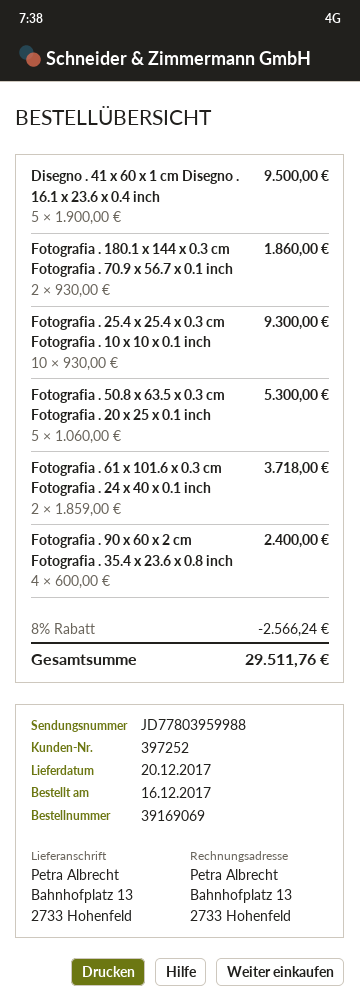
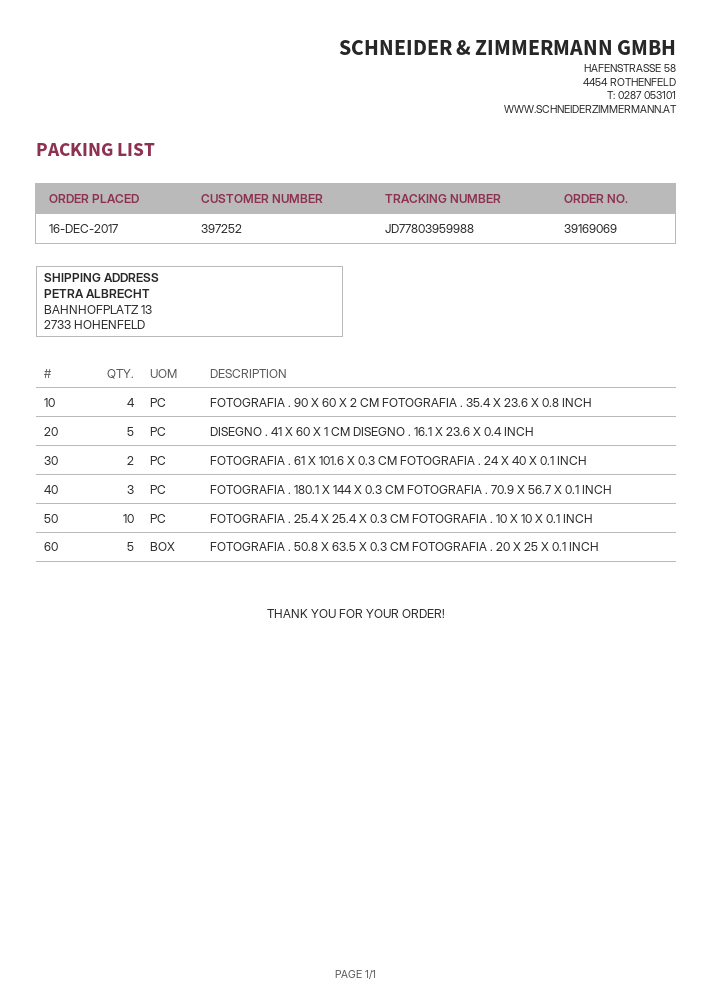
Fotografia . 180.1 x 144 x 0.3 cm Fotografia . 70.9 x 56.7 x 0.1 inch: 2 -> 3

